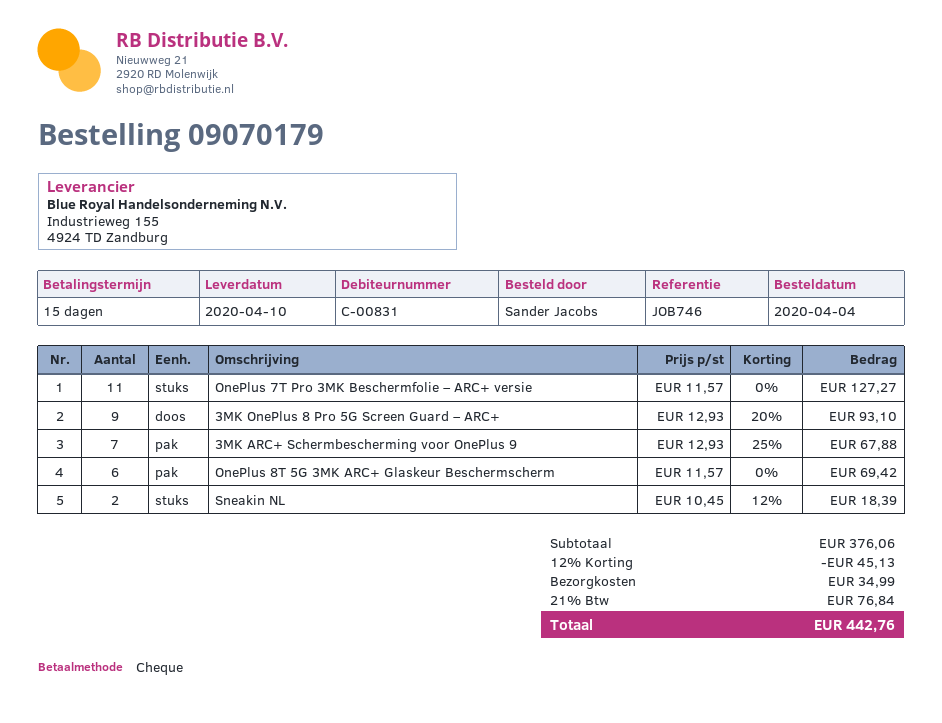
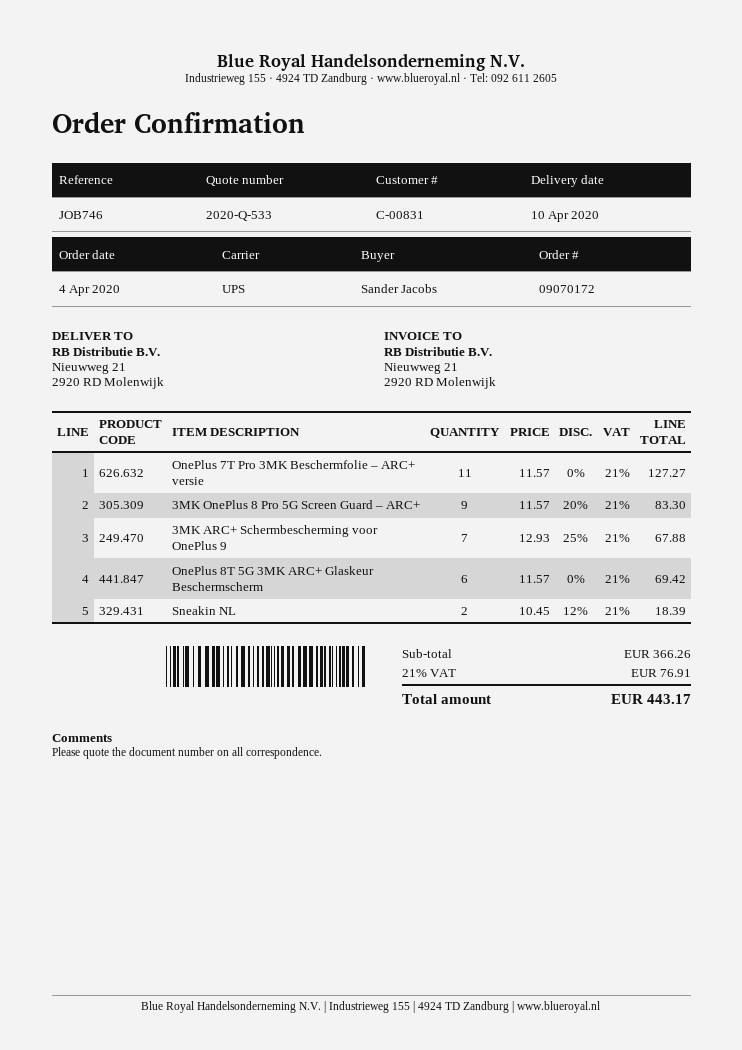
order number: 09070179 -> 09070172
3MK OnePlus 8 Pro 5G Screen Guard – ARC+: 9 x 12.93 - 20% = 93.10 -> 9 x 11.57 - 20% = 83.30
subtotal: 376.06 -> 366.26
discount: 12% = 45.13 -> none
shipping: 34.99 -> none
tax: 21% = 76.84 -> 21% = 76.91
total: 442.76 -> 443.17

